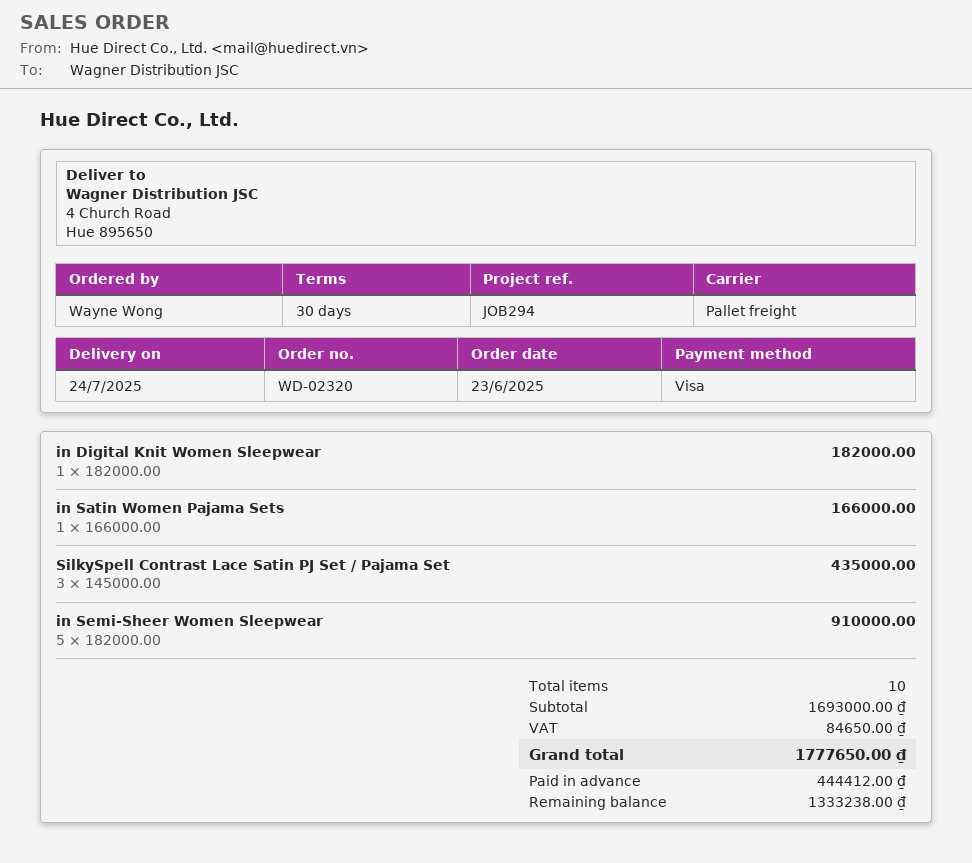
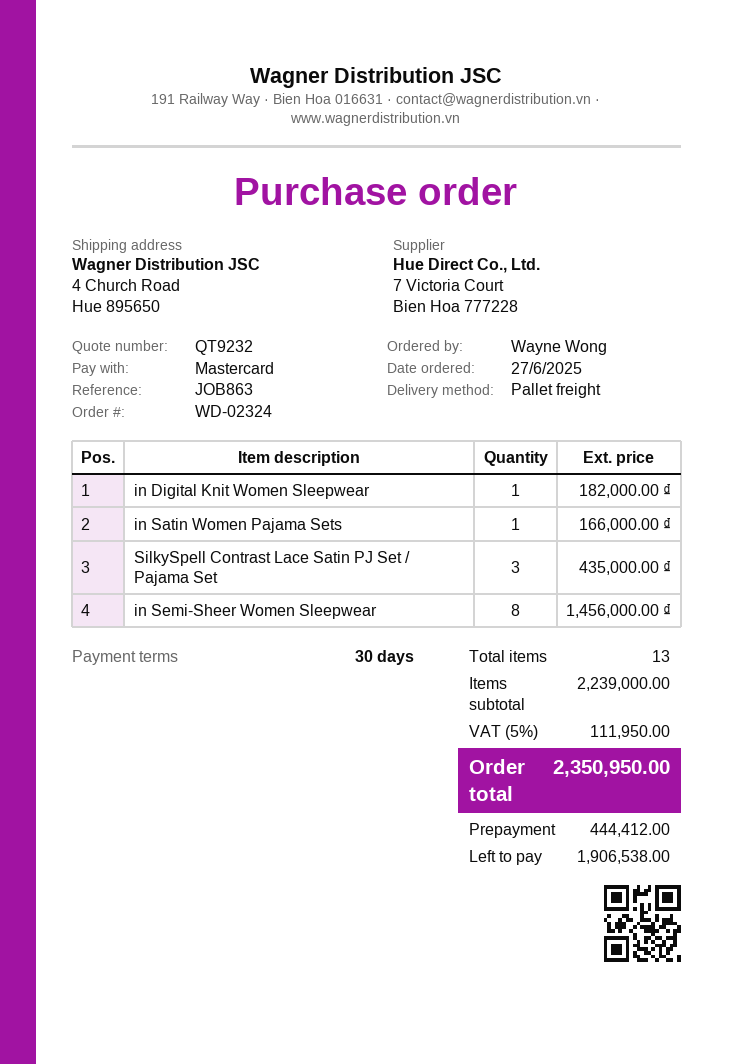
order number: WD-02320 -> WD-02324
order date: 2025-06-23 -> 2025-06-27
reference: JOB294 -> JOB863
payment method: Visa -> Mastercard
in Semi-Sheer Women Sleepwear: 5 for 910000.00 -> 8 for 1456000.00
total quantity: 10 -> 13
subtotal: 1693000.00 -> 2239000.00
tax: 84650.00 -> 111950.00
total: 1777650.00 -> 2350950.00
balance: 1333238.00 -> 1906538.00

